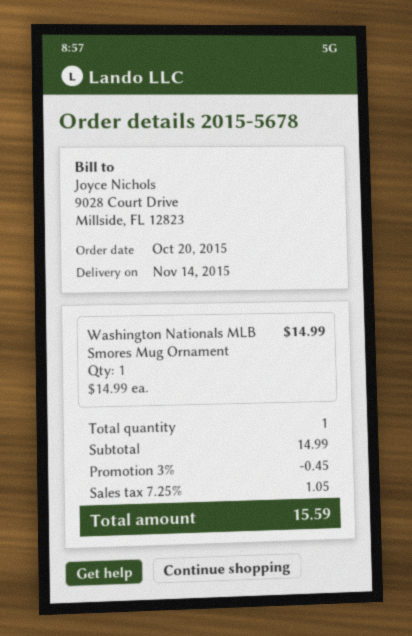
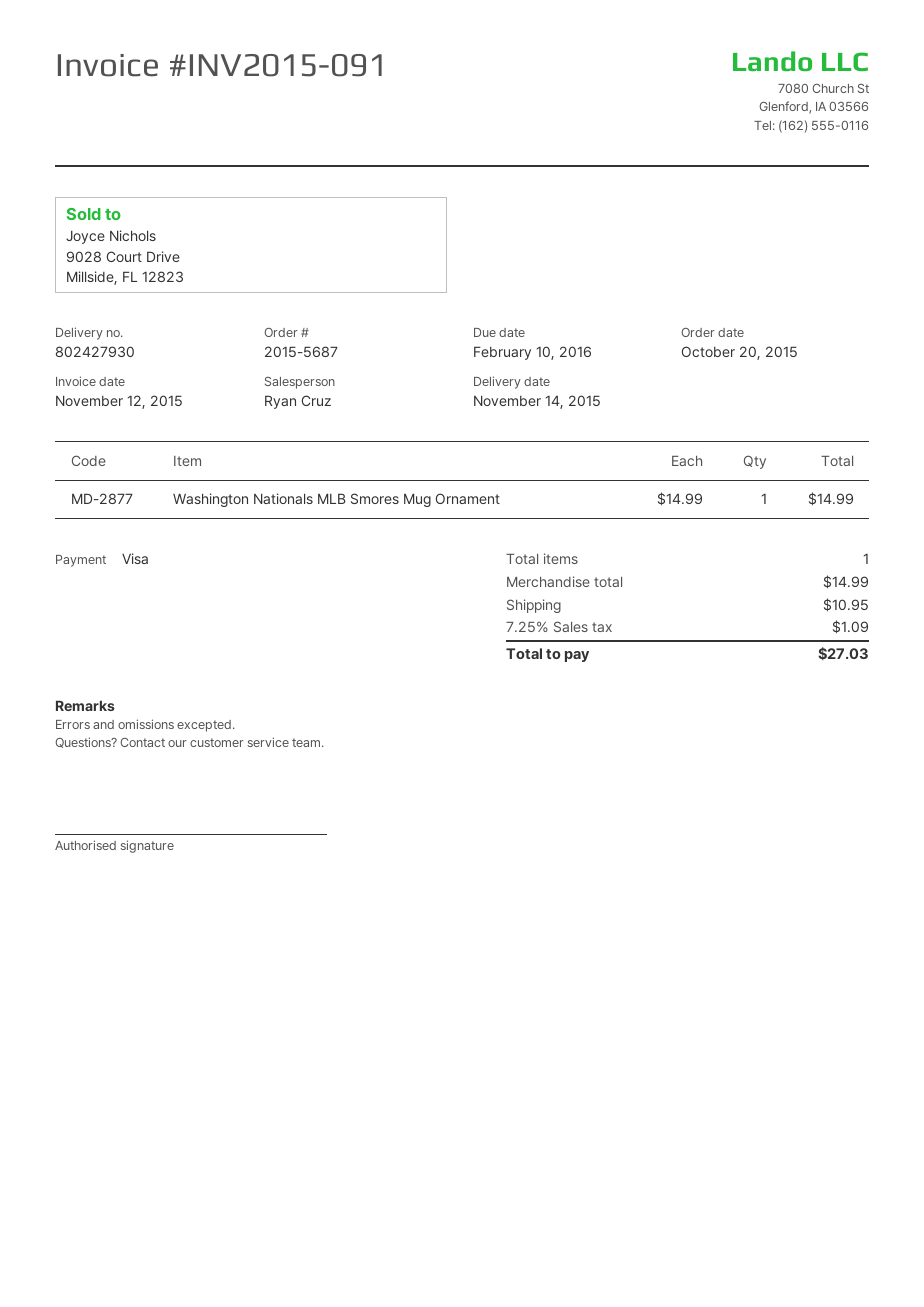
order number: 2015-5678 -> 2015-5687
discount: 3% = 0.45 -> none
shipping: none -> 10.95
tax: 7.25% = 1.05 -> 7.25% = 1.09
total: 15.59 -> 27.03

